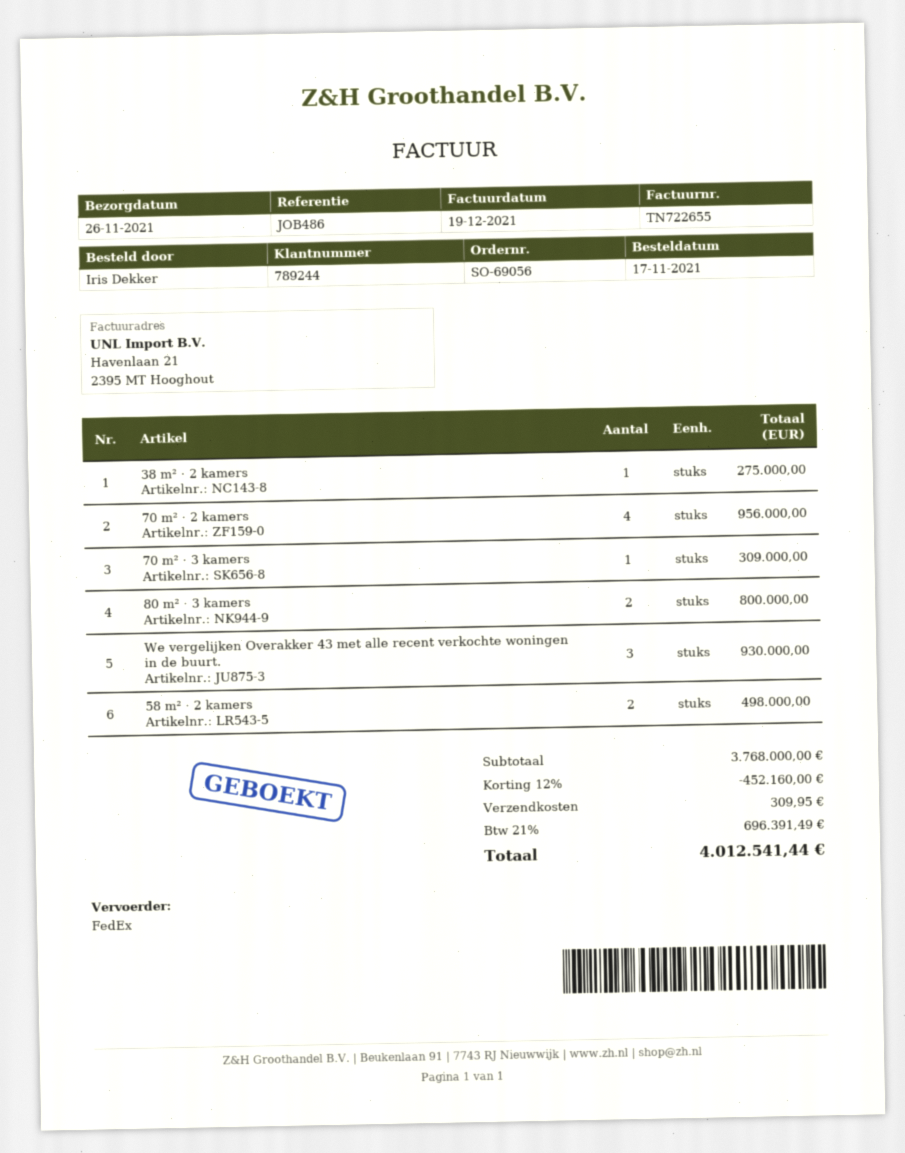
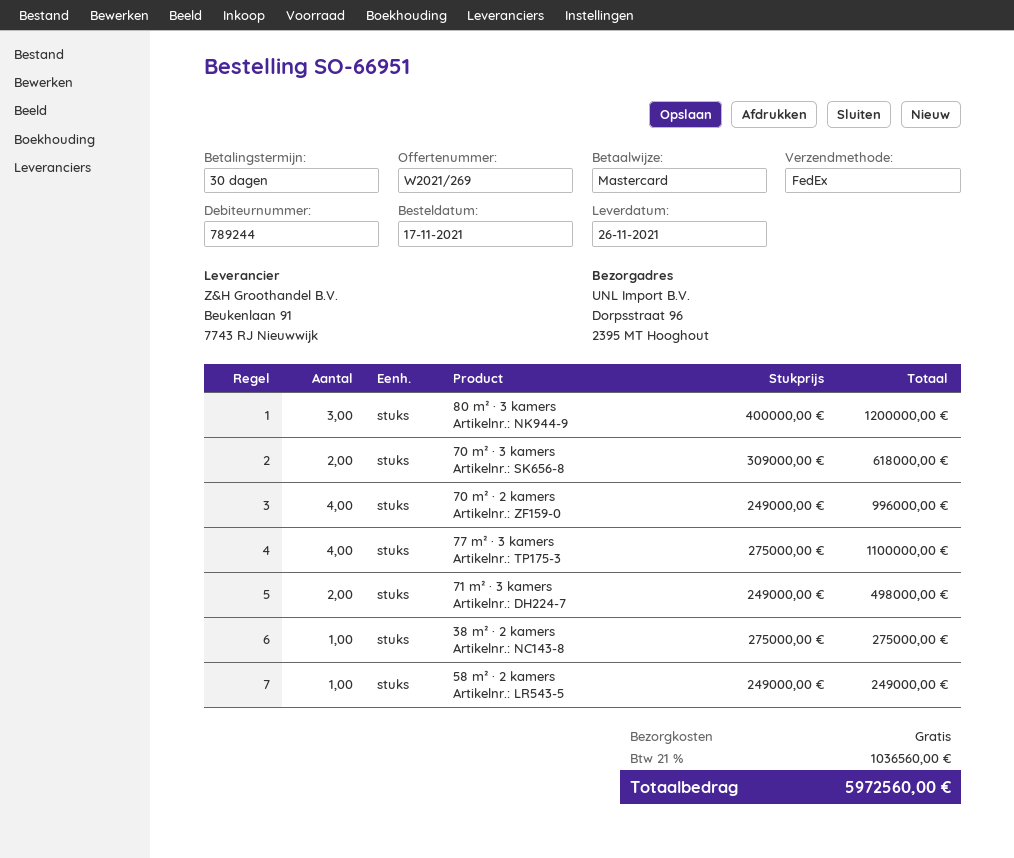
order number: SO-69056 -> SO-66951
70 m² · 2 kamers: 4 for 956000.00 -> 4 for 996000.00
70 m² · 3 kamers: 1 for 309000.00 -> 2 for 618000.00
80 m² · 3 kamers: 2 for 800000.00 -> 3 for 1200000.00
We vergelijken Overakker 43 met alle recent verkochte woningen in de buurt.: 3 for 930000.00 -> none
58 m² · 2 kamers: 2 for 498000.00 -> 1 for 249000.00
77 m² · 3 kamers: none -> 4 for 1100000.00
71 m² · 3 kamers: none -> 2 for 498000.00
discount: 12% = 452160.00 -> none
shipping: 309.95 -> 0.00
tax: 21% = 696391.49 -> 21% = 1036560.00
total: 4012541.44 -> 5972560.00

